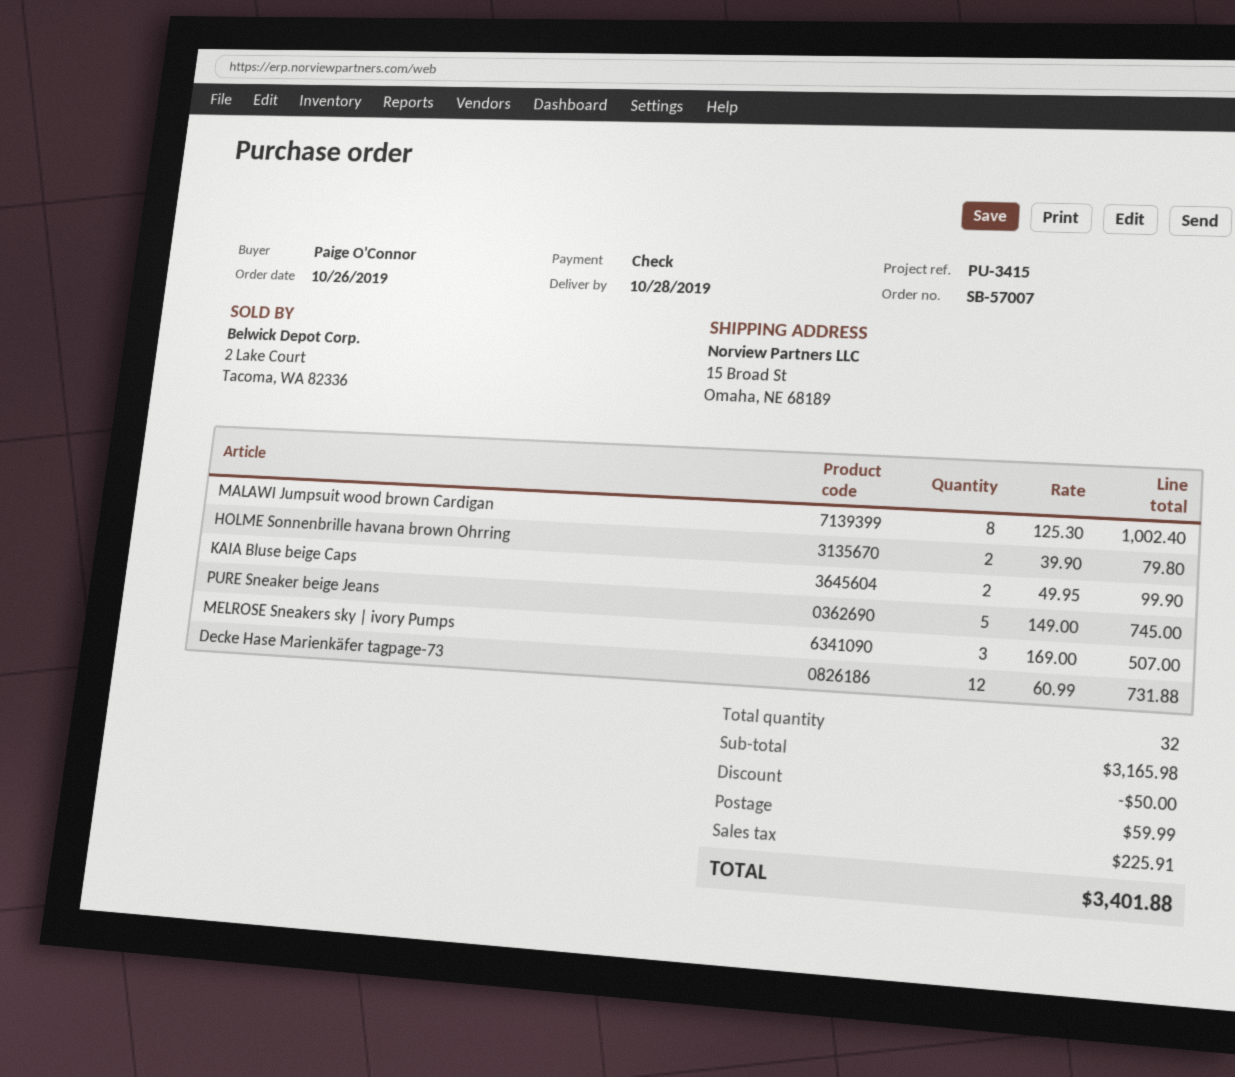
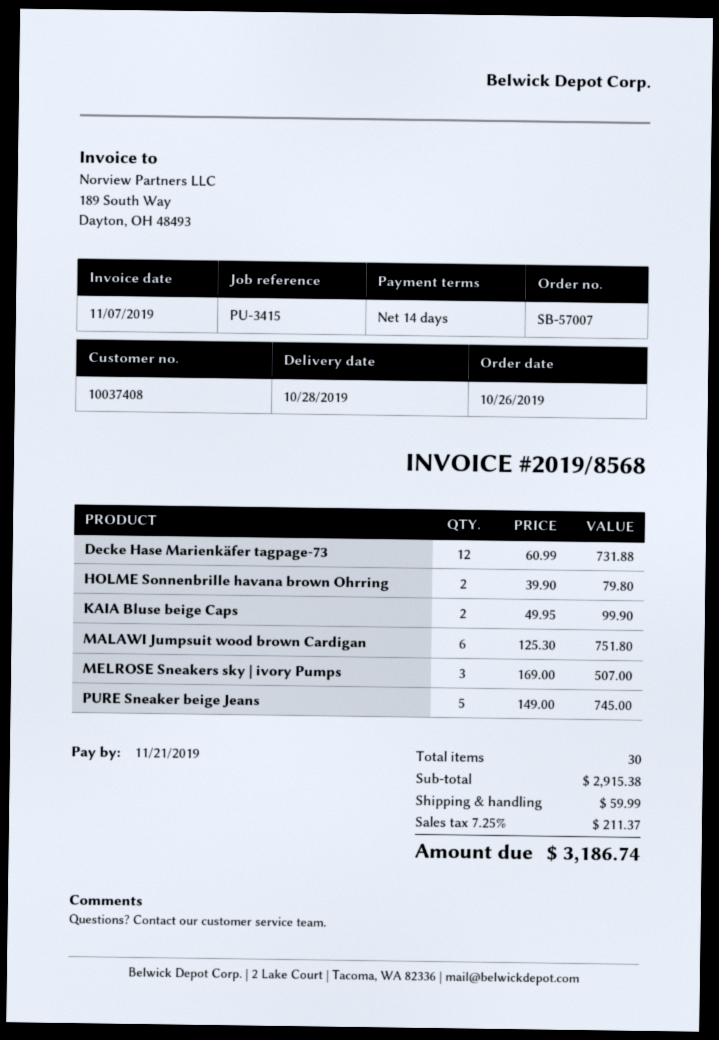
MALAWI Jumpsuit wood brown Cardigan: 8 x 125.30 = 1002.40 -> 6 x 125.30 = 751.80
total quantity: 32 -> 30
subtotal: 3165.98 -> 2915.38
discount: 50.00 -> none
tax: 225.91 -> 211.37
total: 3401.88 -> 3186.74

